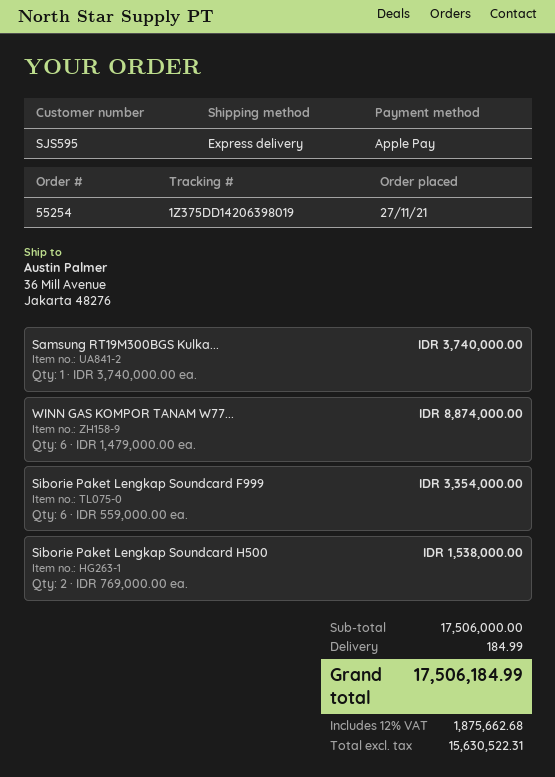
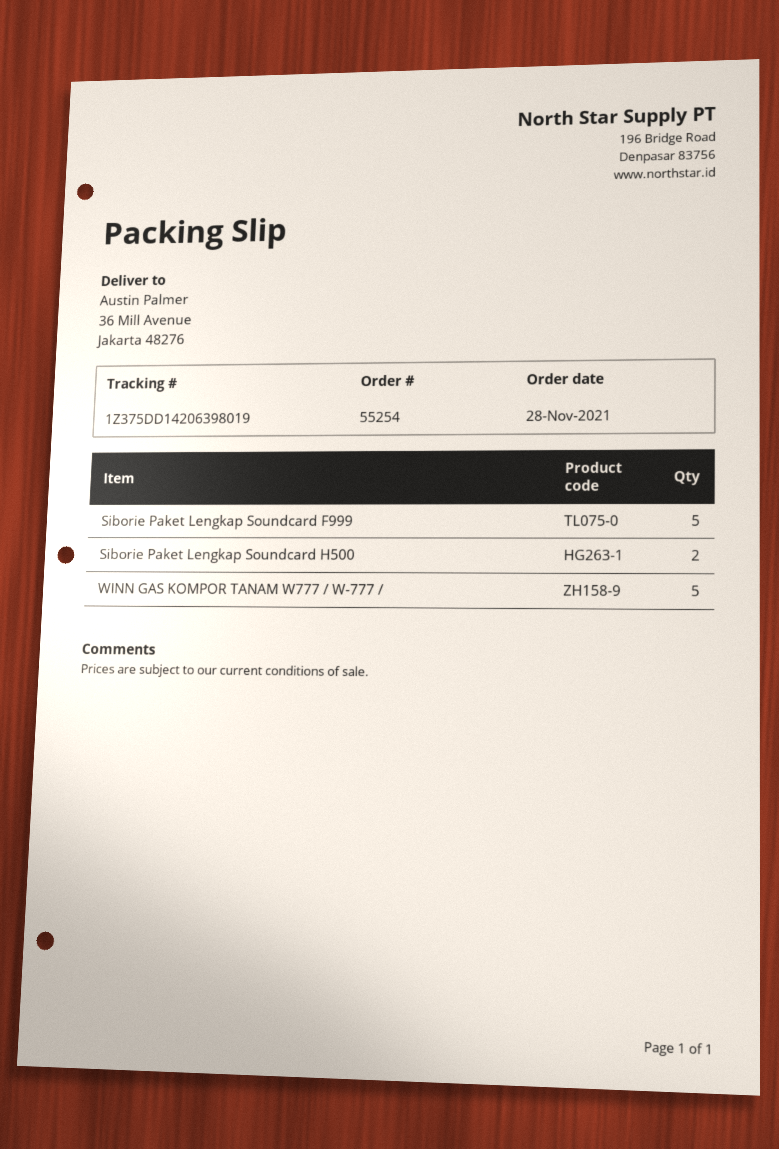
order date: 2021-11-27 -> 2021-11-28
Samsung RT19M300BGS Kulka...: 1 -> none
WINN GAS KOMPOR TANAM W77...: 6 -> 5
Siborie Paket Lengkap Soundcard F999: 6 -> 5

